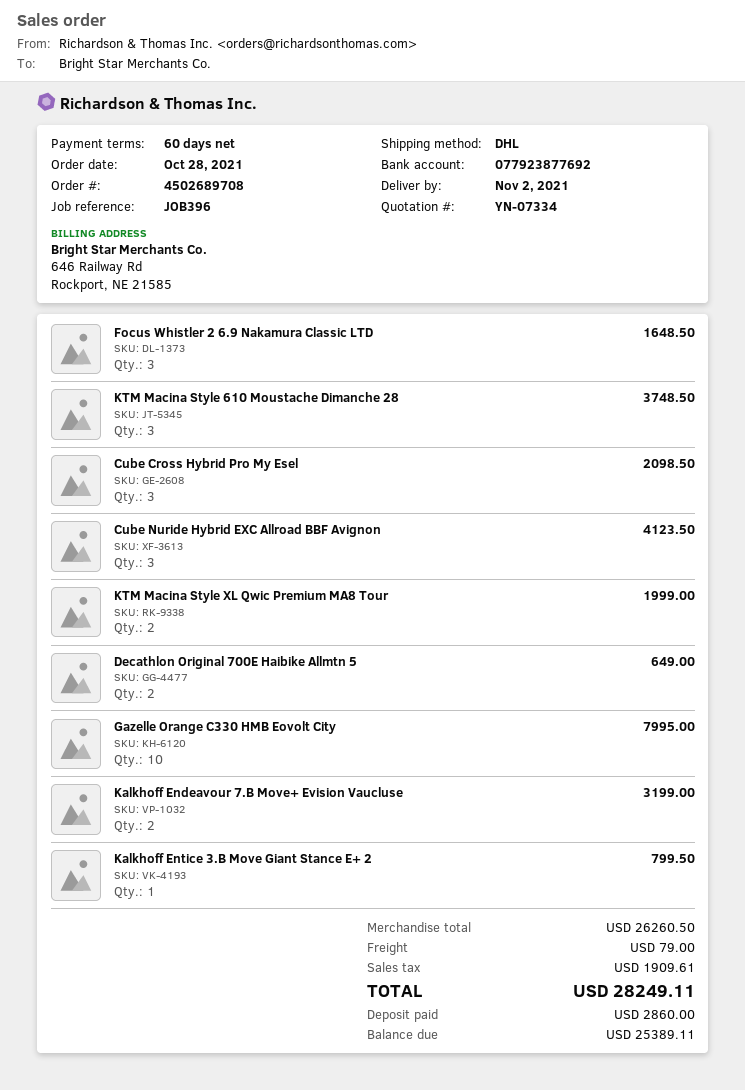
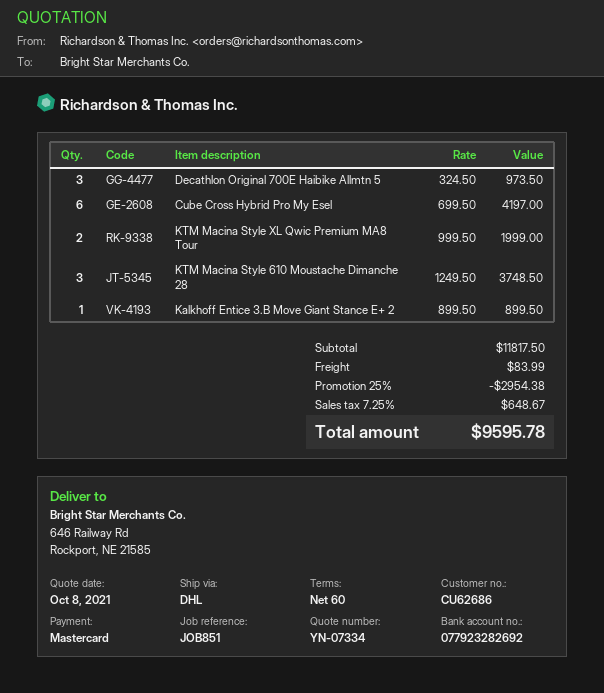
reference: JOB396 -> JOB851
bank account: 077923877692 -> 077923282692
Focus Whistler 2 6.9 Nakamura Classic LTD: 3 for 1648.50 -> none
Cube Cross Hybrid Pro My Esel: 3 for 2098.50 -> 6 for 4197.00
Cube Nuride Hybrid EXC Allroad BBF Avignon: 3 for 4123.50 -> none
Decathlon Original 700E Haibike Allmtn 5: 2 for 649.00 -> 3 for 973.50
Gazelle Orange C330 HMB Eovolt City: 10 for 7995.00 -> none
Kalkhoff Endeavour 7.B Move+ Evision Vaucluse: 2 for 3199.00 -> none
Kalkhoff Entice 3.B Move Giant Stance E+ 2: 1 for 799.50 -> 1 for 899.50
subtotal: 26260.50 -> 11817.50
discount: none -> 25% = 2954.38
shipping: 79.00 -> 83.99
tax: 1909.61 -> 648.67
total: 28249.11 -> 9595.78

